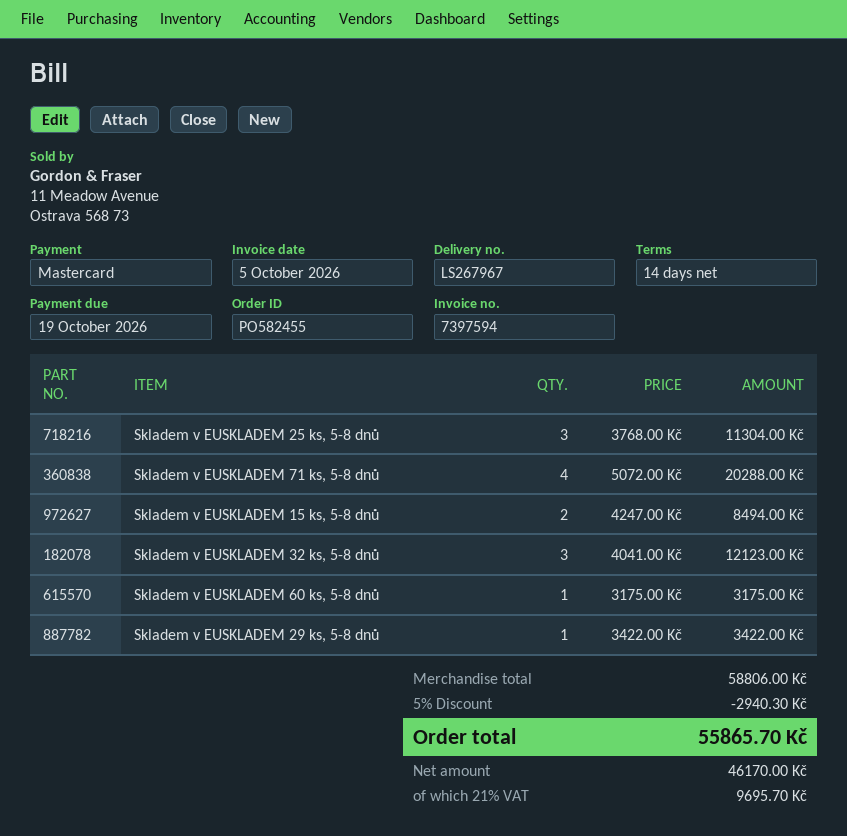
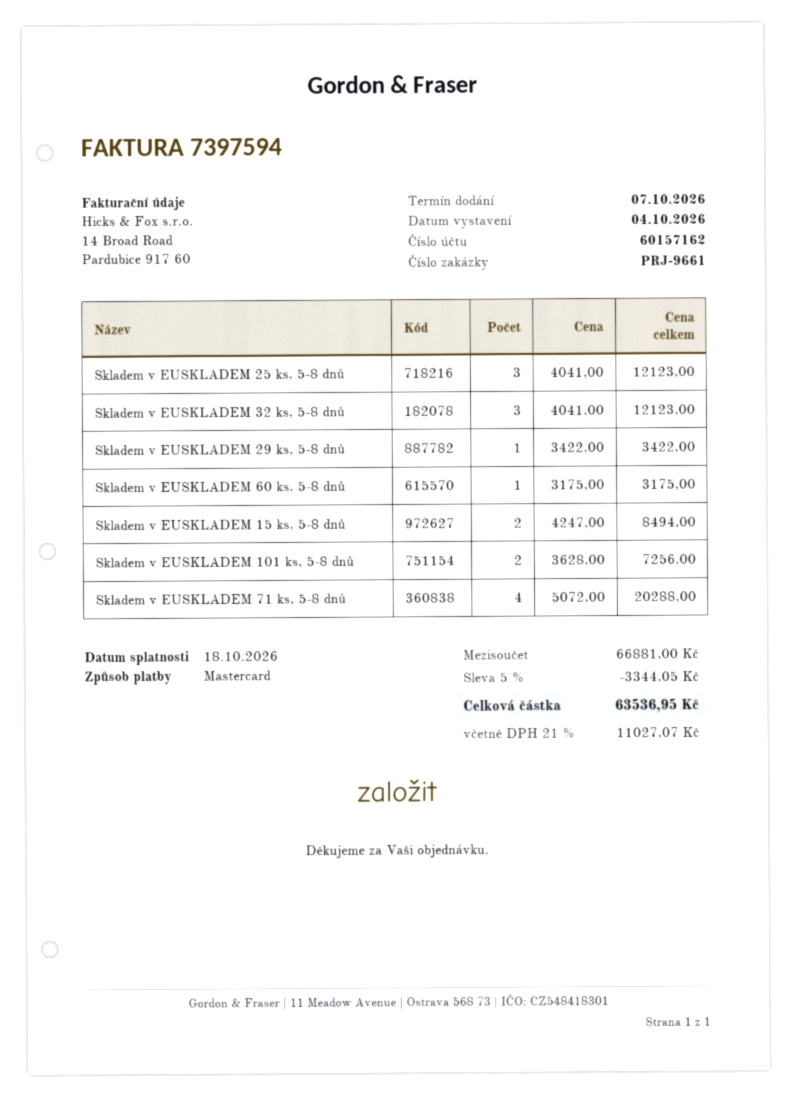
invoice date: 2026-10-05 -> 2026-10-04
due date: 2026-10-19 -> 2026-10-18
Skladem v EUSKLADEM 25 ks, 5-8 dnů: 3 x 3768.00 = 11304.00 -> 3 x 4041.00 = 12123.00
Skladem v EUSKLADEM 101 ks, 5-8 dnů: none -> 2 x 3628.00 = 7256.00
subtotal: 58806.00 -> 66881.00
discount: 5% = 2940.30 -> 5% = 3344.05
tax: 21% = 9695.70 -> 21% = 11027.07
total: 55865.70 -> 63536.95

